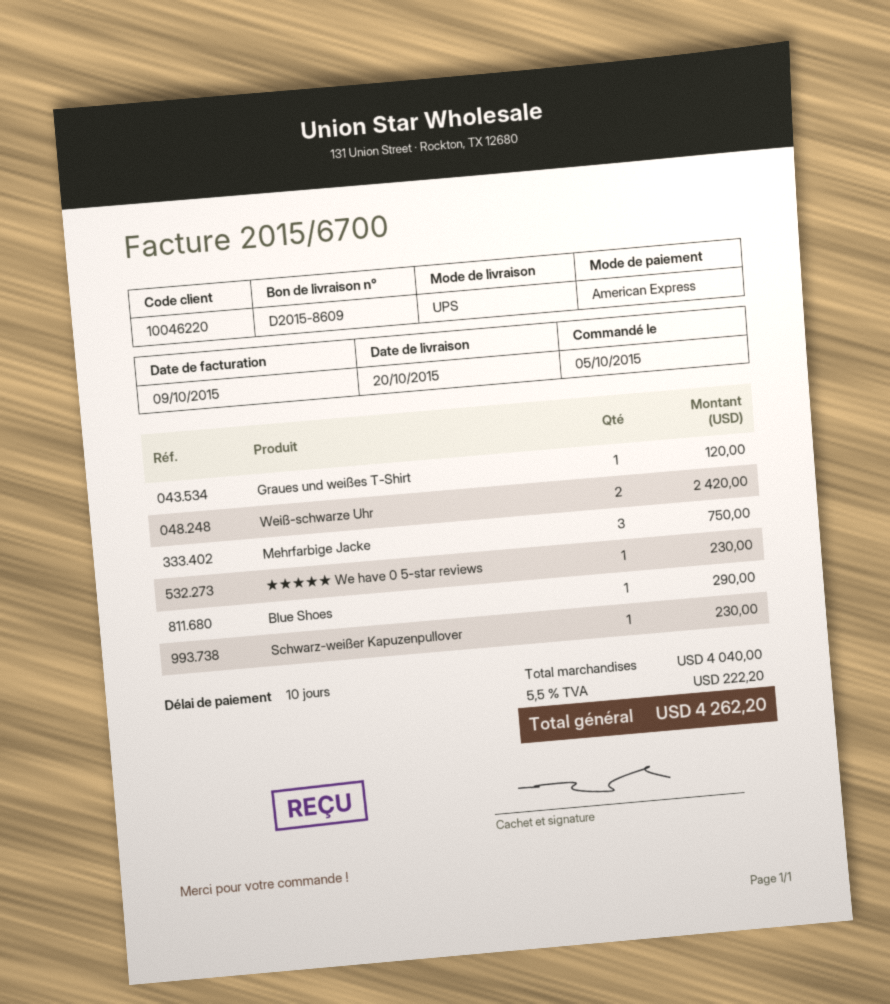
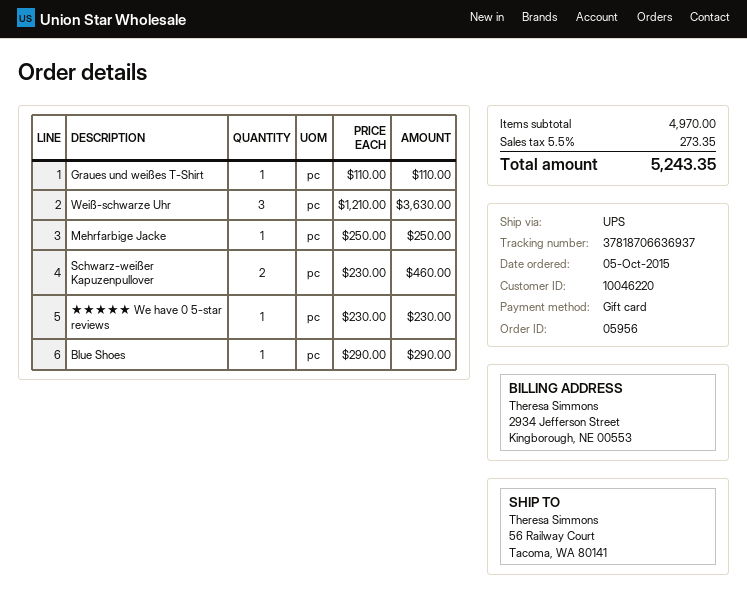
payment method: American Express -> gift card
Graues und weißes T-Shirt: 1 for 120.00 -> 1 for 110.00
Weiß-schwarze Uhr: 2 for 2420.00 -> 3 for 3630.00
Mehrfarbige Jacke: 3 for 750.00 -> 1 for 250.00
Schwarz-weißer Kapuzenpullover: 1 for 230.00 -> 2 for 460.00
subtotal: 4040.00 -> 4970.00
tax: 5.5% = 222.20 -> 5.5% = 273.35
total: 4262.20 -> 5243.35

